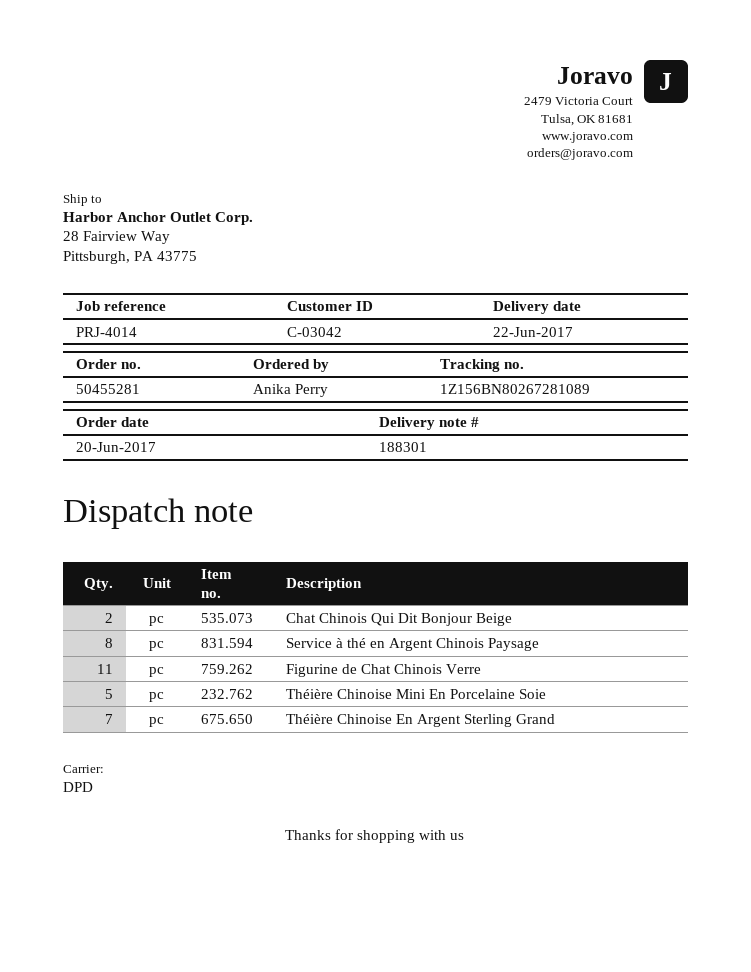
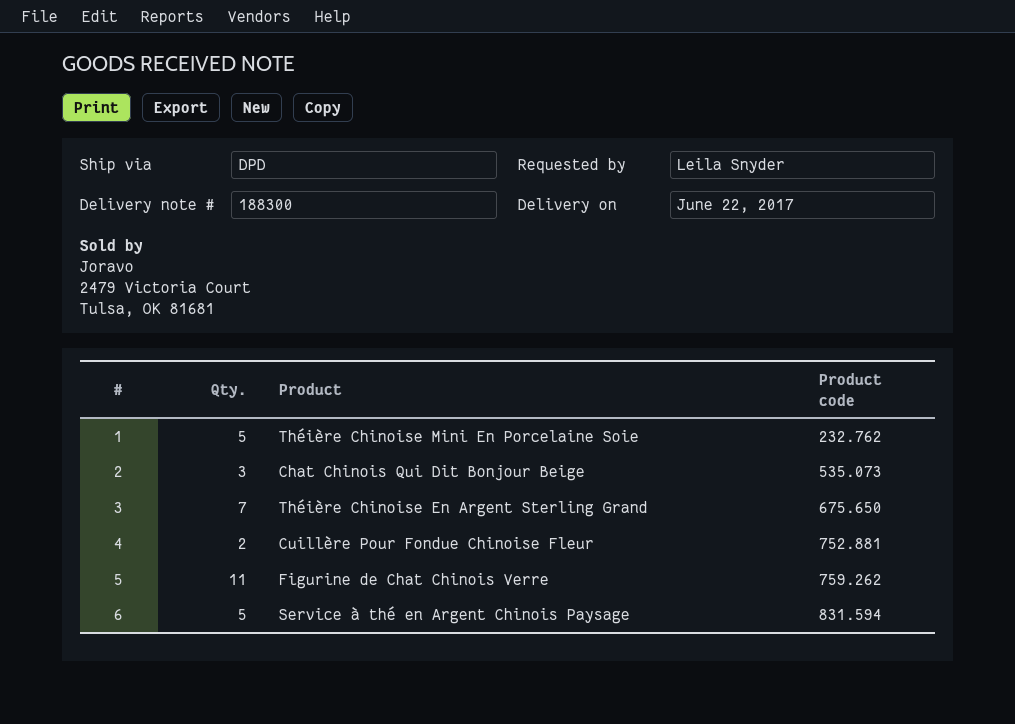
delivery note number: 188301 -> 188300
ordered by: Anika Perry -> Leila Snyder
Chat Chinois Qui Dit Bonjour Beige: 2 -> 3
Service à thé en Argent Chinois Paysage: 8 -> 5
Cuillère Pour Fondue Chinoise Fleur: none -> 2

